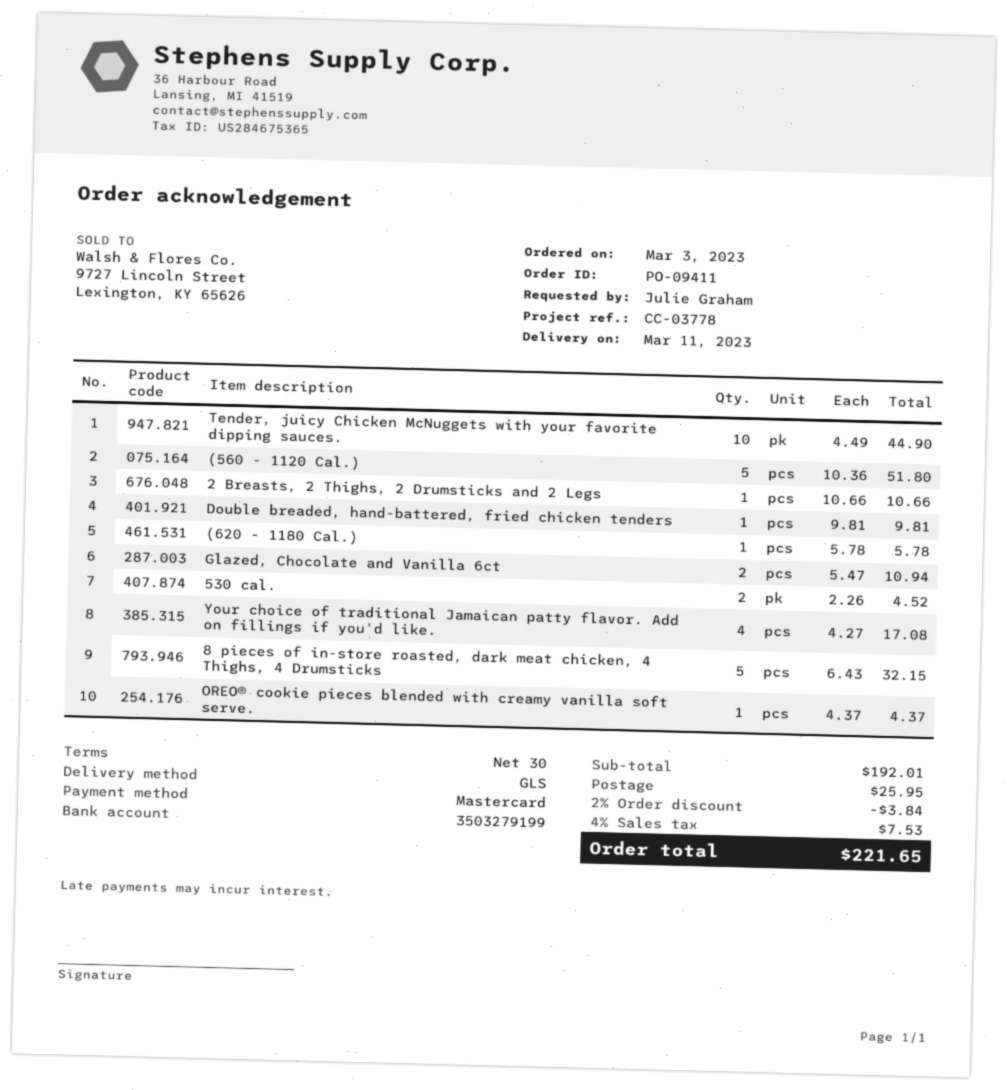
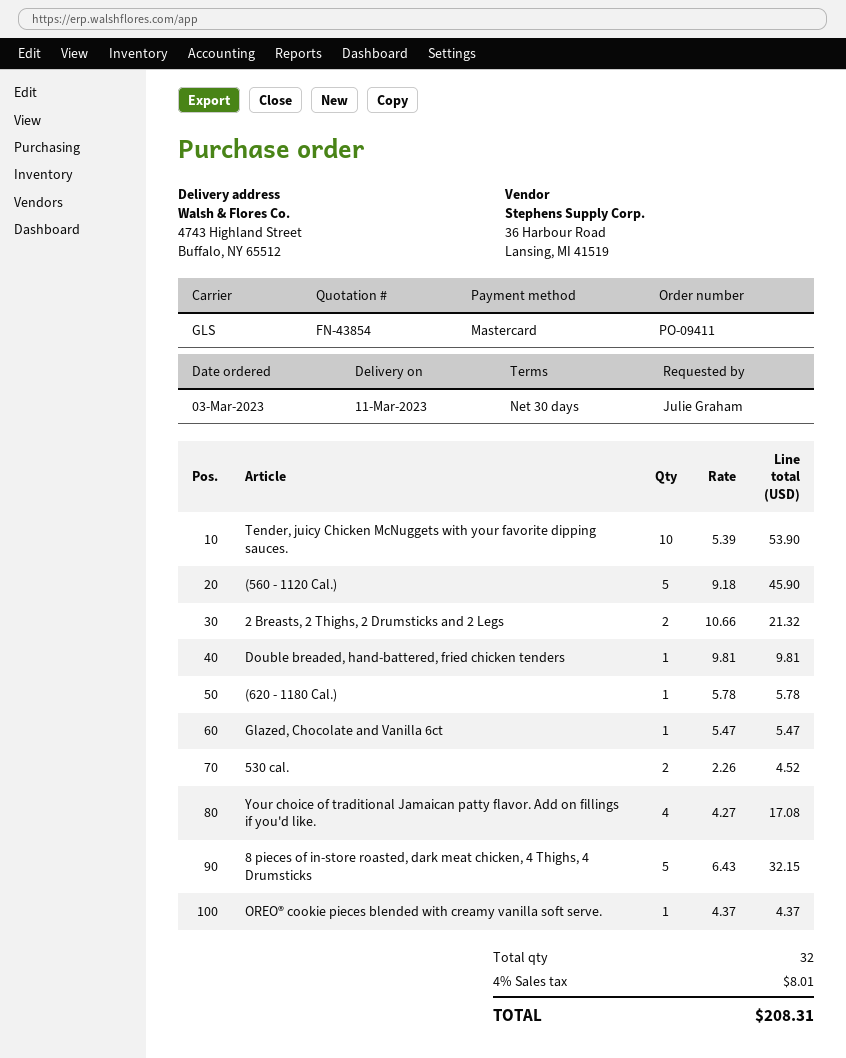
Tender, juicy Chicken McNuggets with your favorite dipping sauces.: 10 x 4.49 = 44.90 -> 10 x 5.39 = 53.90
(560 - 1120 Cal.): 5 x 10.36 = 51.80 -> 5 x 9.18 = 45.90
2 Breasts, 2 Thighs, 2 Drumsticks and 2 Legs: 1 x 10.66 = 10.66 -> 2 x 10.66 = 21.32
Glazed, Chocolate and Vanilla 6ct: 2 x 5.47 = 10.94 -> 1 x 5.47 = 5.47
discount: 2% = 3.84 -> none
shipping: 25.95 -> none
tax: 4% = 7.53 -> 4% = 8.01
total: 221.65 -> 208.31

